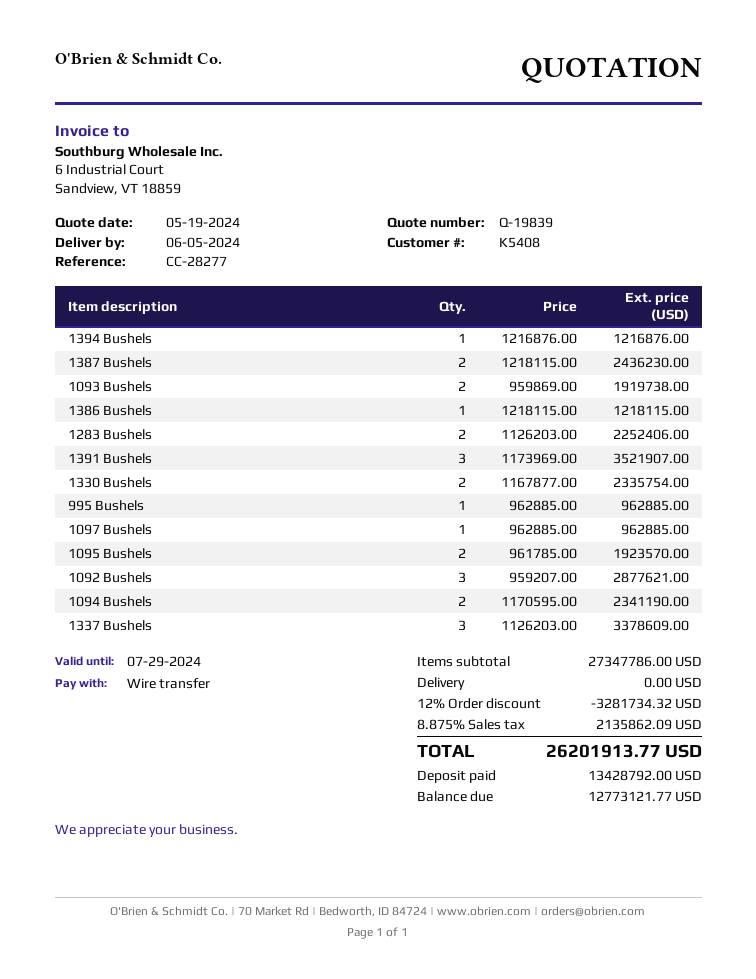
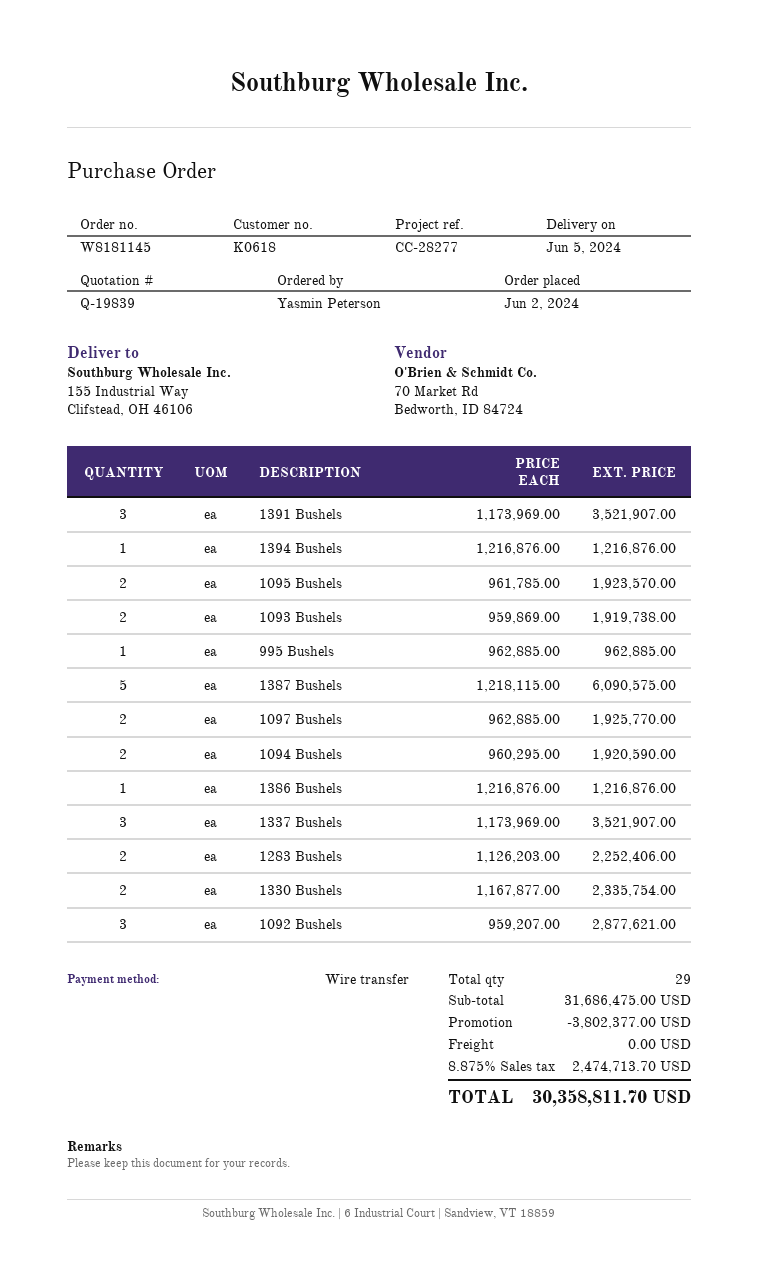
customer number: K5408 -> K0618
1387 Bushels: 2 x 1218115.00 = 2436230.00 -> 5 x 1218115.00 = 6090575.00
1386 Bushels: 1 x 1218115.00 = 1218115.00 -> 1 x 1216876.00 = 1216876.00
1097 Bushels: 1 x 962885.00 = 962885.00 -> 2 x 962885.00 = 1925770.00
1094 Bushels: 2 x 1170595.00 = 2341190.00 -> 2 x 960295.00 = 1920590.00
1337 Bushels: 3 x 1126203.00 = 3378609.00 -> 3 x 1173969.00 = 3521907.00
subtotal: 27347786.00 -> 31686475.00
discount: 3281734.32 -> 3802377.00
tax: 8.875% = 2135862.09 -> 8.875% = 2474713.70
total: 26201913.77 -> 30358811.70

